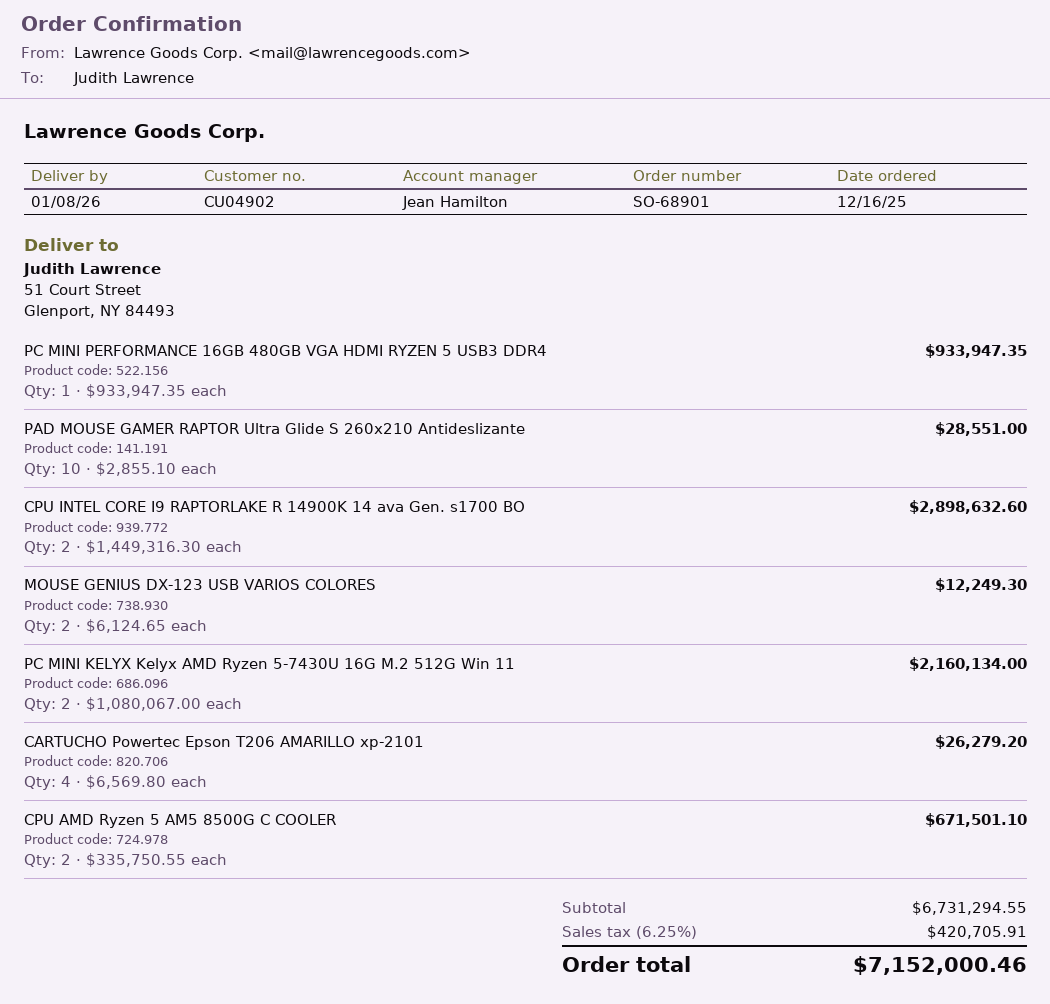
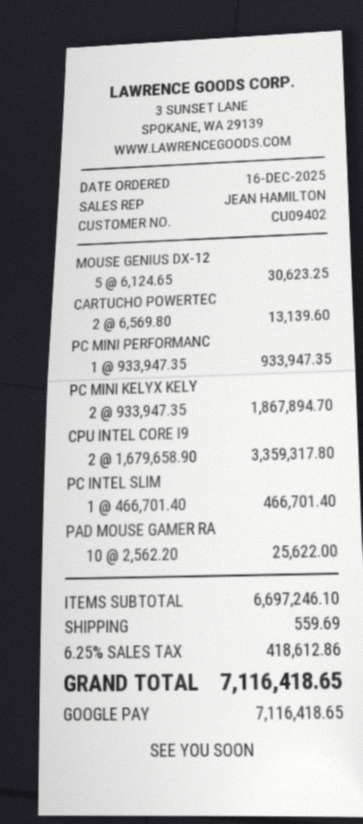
customer number: CU04902 -> CU09402
PAD MOUSE GAMER RAPTOR Ultra Glide S 260x210 Antideslizante: 10 x 2855.10 = 28551.00 -> 10 x 2562.20 = 25622.00
CPU INTEL CORE I9 RAPTORLAKE R 14900K 14 ava Gen. s1700 BO: 2 x 1449316.30 = 2898632.60 -> 2 x 1679658.90 = 3359317.80
MOUSE GENIUS DX-123 USB VARIOS COLORES: 2 x 6124.65 = 12249.30 -> 5 x 6124.65 = 30623.25
PC MINI KELYX Kelyx AMD Ryzen 5-7430U 16G M.2 512G Win 11: 2 x 1080067.00 = 2160134.00 -> 2 x 933947.35 = 1867894.70
CARTUCHO Powertec Epson T206 AMARILLO xp-2101: 4 x 6569.80 = 26279.20 -> 2 x 6569.80 = 13139.60
CPU AMD Ryzen 5 AM5 8500G C COOLER: 2 x 335750.55 = 671501.10 -> none
PC INTEL SLIM: none -> 1 x 466701.40 = 466701.40
subtotal: 6731294.55 -> 6697246.10
shipping: none -> 559.69
tax: 6.25% = 420705.91 -> 6.25% = 418612.86
total: 7152000.46 -> 7116418.65

